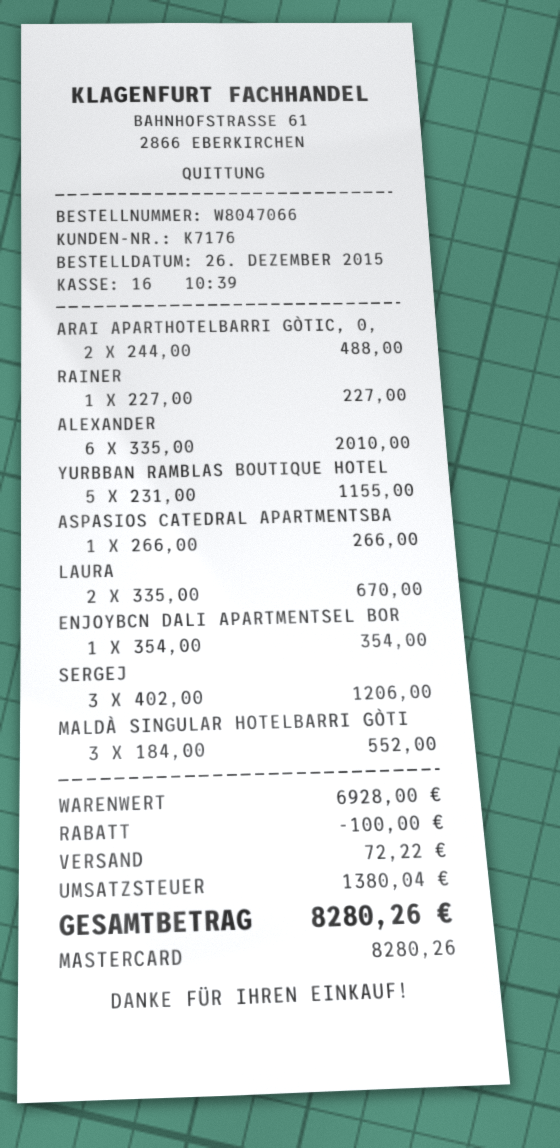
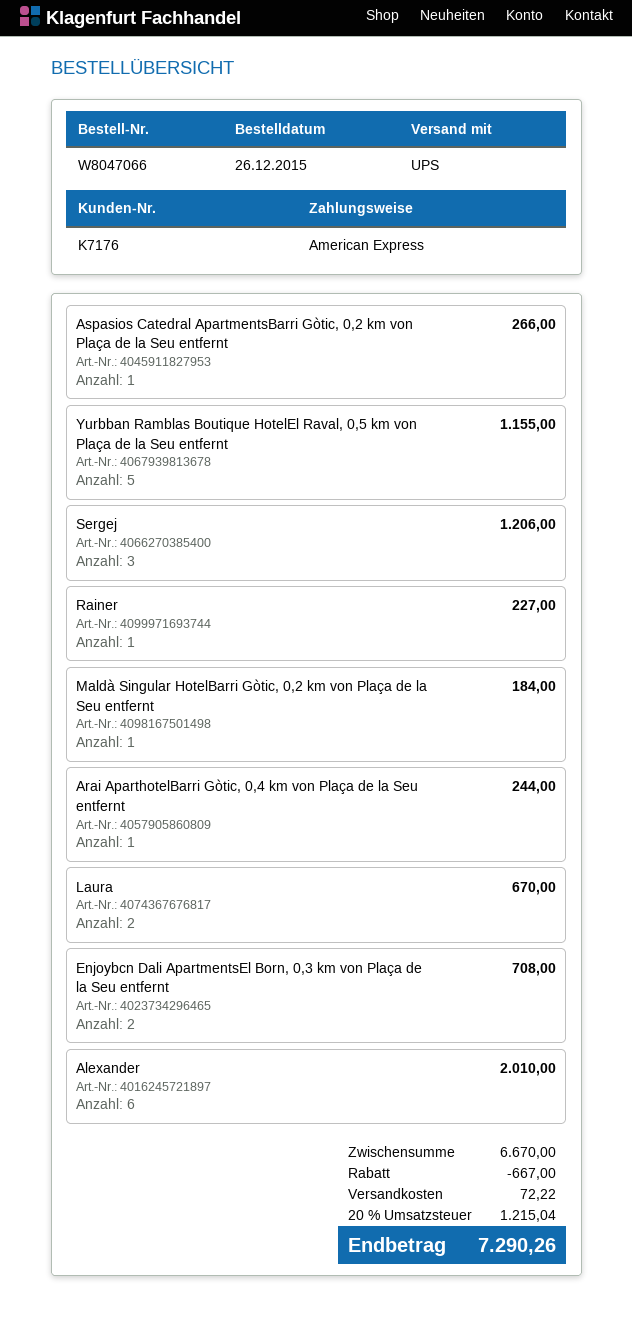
payment method: Mastercard -> American Express
ARAI APARTHOTELBARRI GÒTIC, 0,: 2 for 488.00 -> 1 for 244.00
ENJOYBCN DALI APARTMENTSEL BOR: 1 for 354.00 -> 2 for 708.00
MALDÀ SINGULAR HOTELBARRI GÒTI: 3 for 552.00 -> 1 for 184.00
subtotal: 6928.00 -> 6670.00
discount: 100.00 -> 667.00
tax: 1380.04 -> 1215.04
total: 8280.26 -> 7290.26

